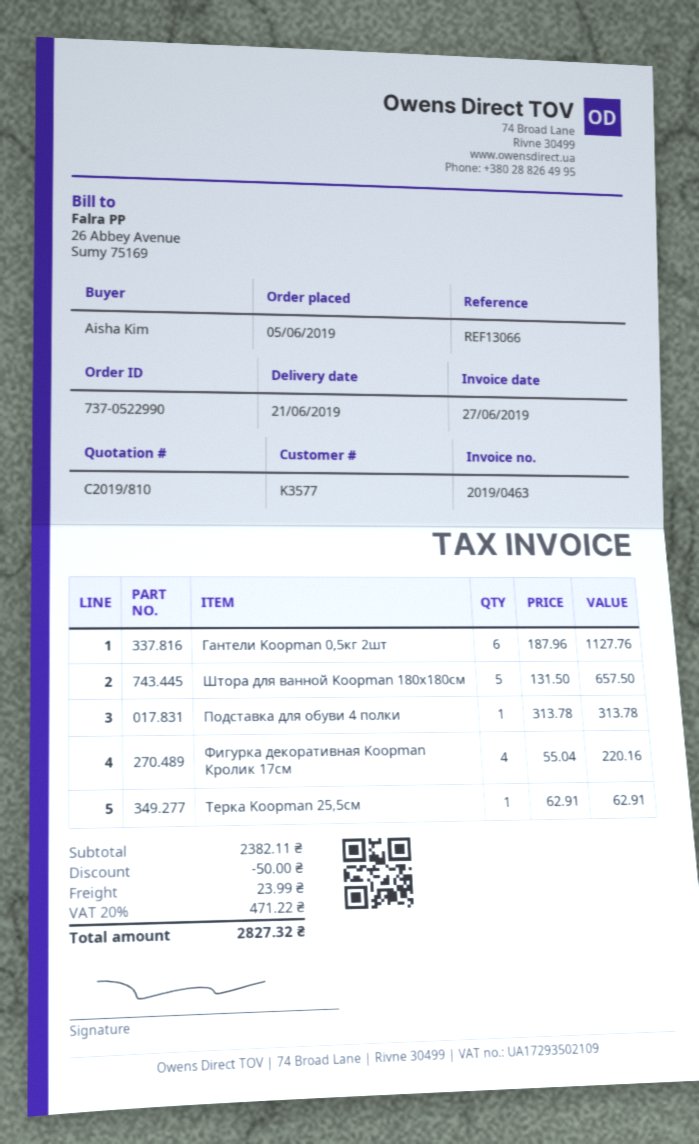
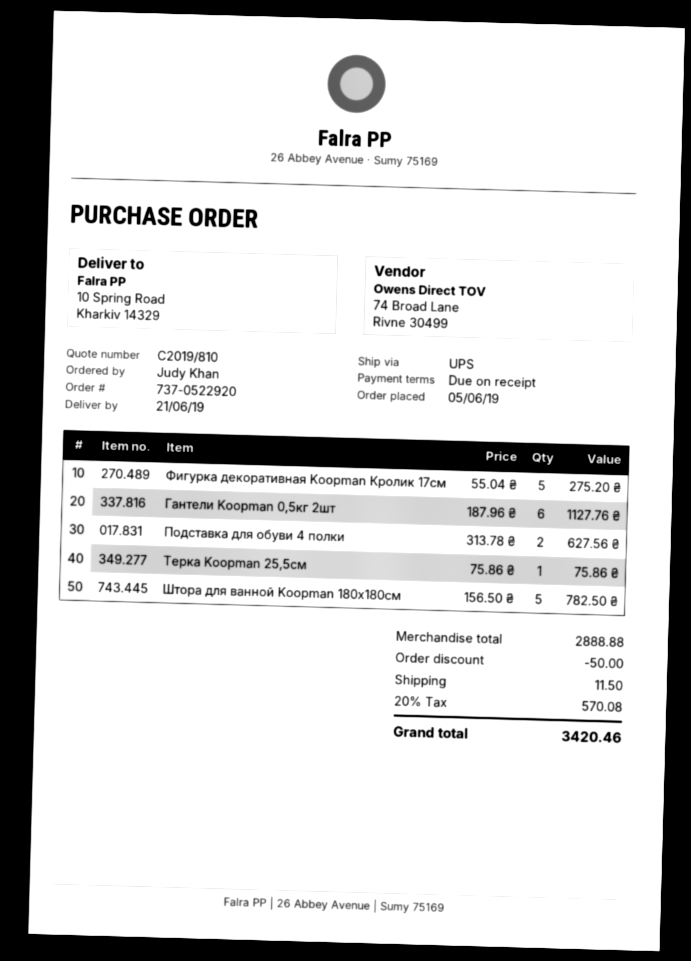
order number: 737-0522990 -> 737-0522920
ordered by: Aisha Kim -> Judy Khan
Штора для ванной Koopman 180х180см: 5 x 131.50 = 657.50 -> 5 x 156.50 = 782.50
Подставка для обуви 4 полки: 1 x 313.78 = 313.78 -> 2 x 313.78 = 627.56
Фигурка декоративная Koopman Кролик 17см: 4 x 55.04 = 220.16 -> 5 x 55.04 = 275.20
Терка Koopman 25,5см: 1 x 62.91 = 62.91 -> 1 x 75.86 = 75.86
subtotal: 2382.11 -> 2888.88
shipping: 23.99 -> 11.50
tax: 20% = 471.22 -> 20% = 570.08
total: 2827.32 -> 3420.46

